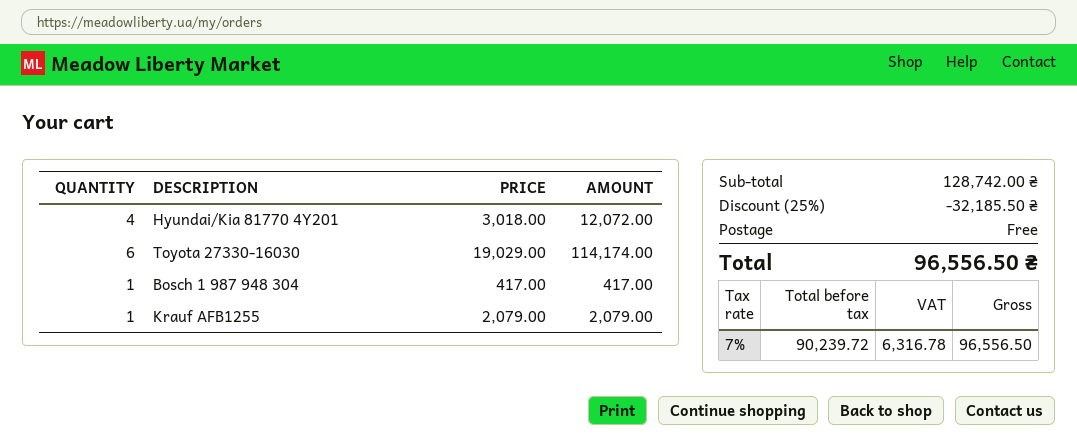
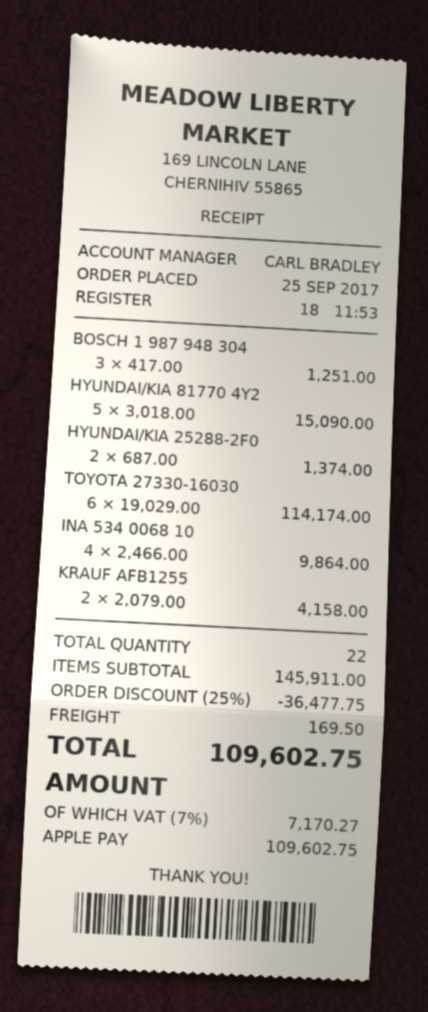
Hyundai/Kia 81770 4Y201: 4 x 3018.00 = 12072.00 -> 5 x 3018.00 = 15090.00
Bosch 1 987 948 304: 1 x 417.00 = 417.00 -> 3 x 417.00 = 1251.00
Krauf AFB1255: 1 x 2079.00 = 2079.00 -> 2 x 2079.00 = 4158.00
HYUNDAI/KIA 25288-2F0: none -> 2 x 687.00 = 1374.00
INA 534 0068 10: none -> 4 x 2466.00 = 9864.00
subtotal: 128742.00 -> 145911.00
discount: 25% = 32185.50 -> 25% = 36477.75
shipping: 0.00 -> 169.50
tax: 7% = 6316.78 -> 7% = 7170.27
total: 96556.50 -> 109602.75

